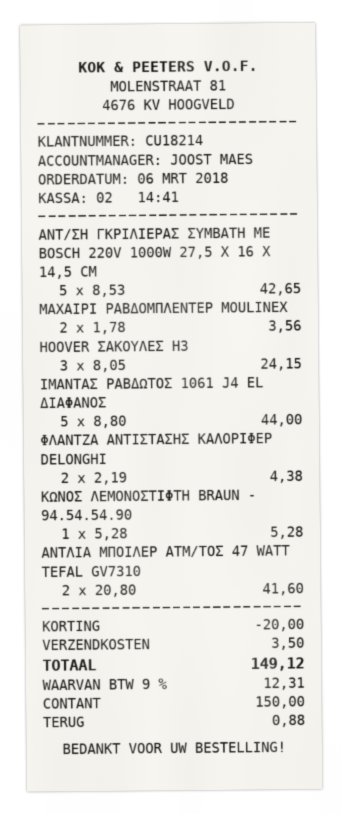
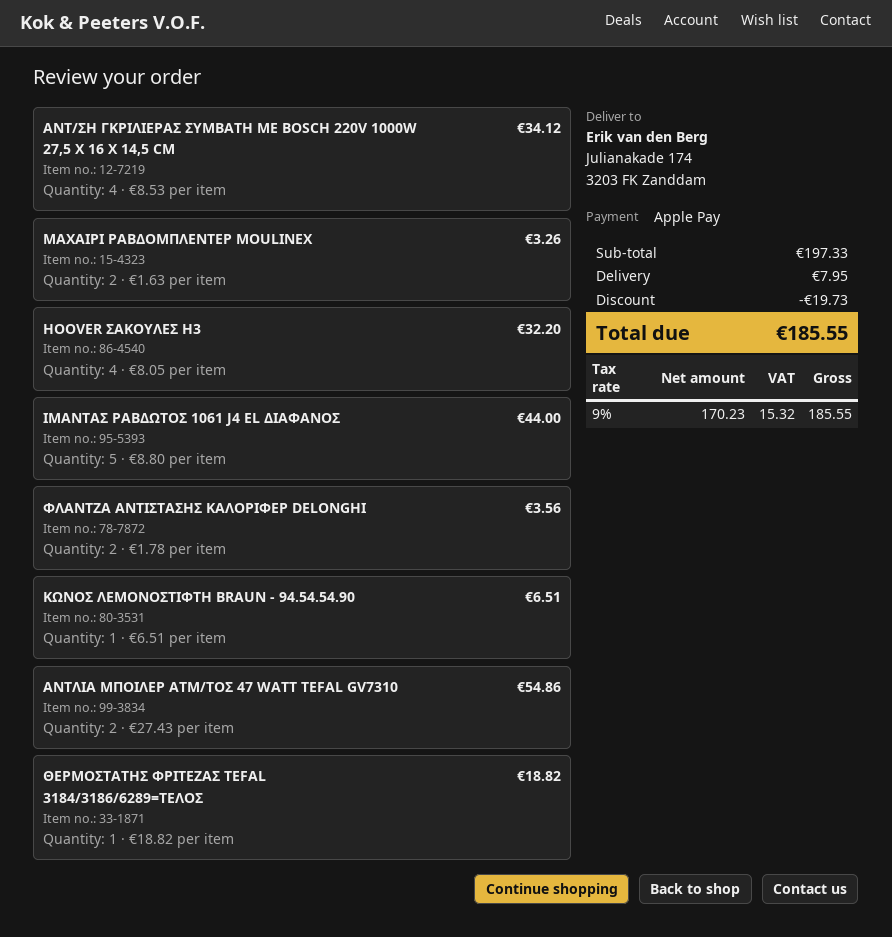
payment method: cash -> Apple Pay
ΑΝΤ/ΣΗ ΓΚΡΙΛΙΕΡΑΣ ΣΥΜΒΑΤΗ ΜΕ BOSCH 220V 1000W 27,5 X 16 X 14,5 CM: 5 x 8.53 = 42.65 -> 4 x 8.53 = 34.12
MΑΧΑΙΡΙ ΡΑΒΔΟΜΠΛΕΝΤΕΡ MOULINEX: 2 x 1.78 = 3.56 -> 2 x 1.63 = 3.26
HOOVER ΣΑΚΟΥΛΕΣ Η3: 3 x 8.05 = 24.15 -> 4 x 8.05 = 32.20
ΦΛΑΝΤΖΑ ΑΝΤΙΣΤΑΣΗΣ ΚΑΛΟΡΙΦΕΡ DELONGHI: 2 x 2.19 = 4.38 -> 2 x 1.78 = 3.56
ΚΩΝΟΣ ΛΕΜΟΝΟΣΤΙΦΤΗ BRAUN - 94.54.54.90: 1 x 5.28 = 5.28 -> 1 x 6.51 = 6.51
ΑΝΤΛΙΑ ΜΠΟΙΛΕΡ ΑΤΜ/ΤΟΣ 47 WATT TEFAL GV7310: 2 x 20.80 = 41.60 -> 2 x 27.43 = 54.86
ΘΕΡΜΟΣΤΑΤΗΣ ΦΡΙΤΕΖΑΣ TEFAL 3184/3186/6289=ΤΕΛΟΣ: none -> 1 x 18.82 = 18.82
discount: 20.00 -> 19.73
shipping: 3.50 -> 7.95
tax: 9% = 12.31 -> 9% = 15.32
total: 149.12 -> 185.55

